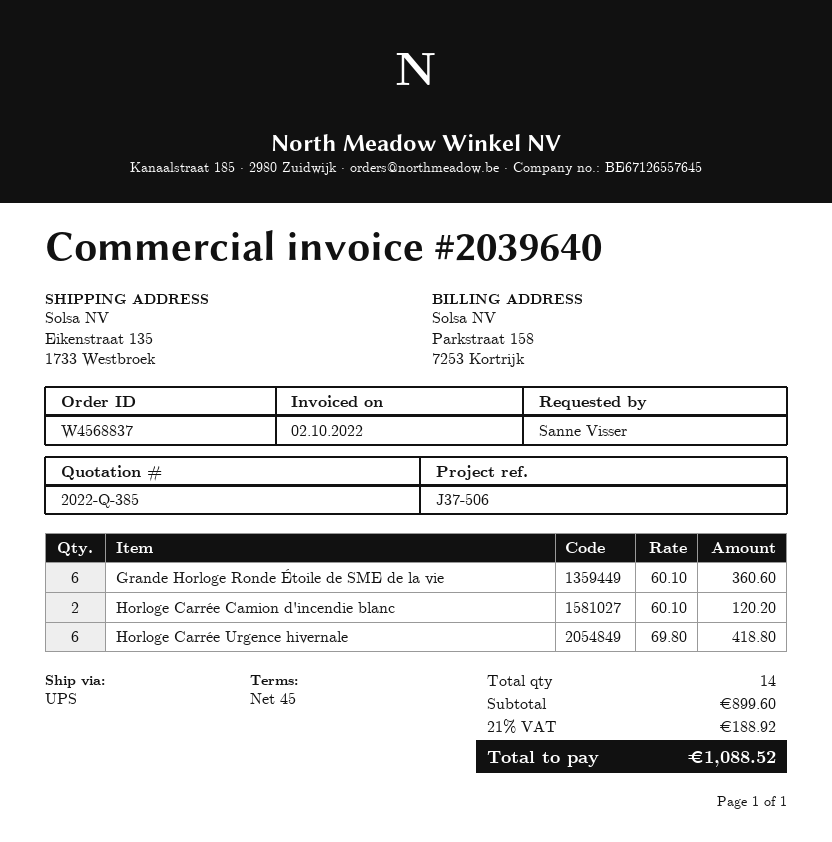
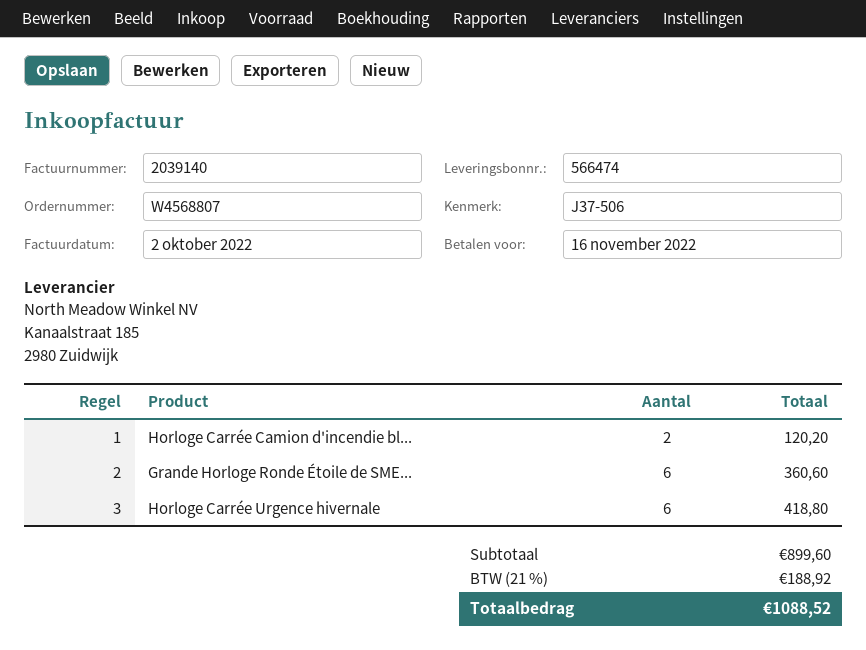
order number: W4568837 -> W4568807
invoice number: 2039640 -> 2039140

